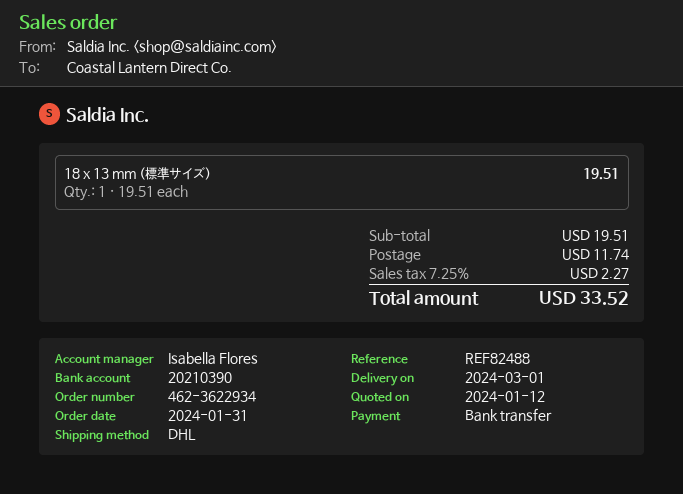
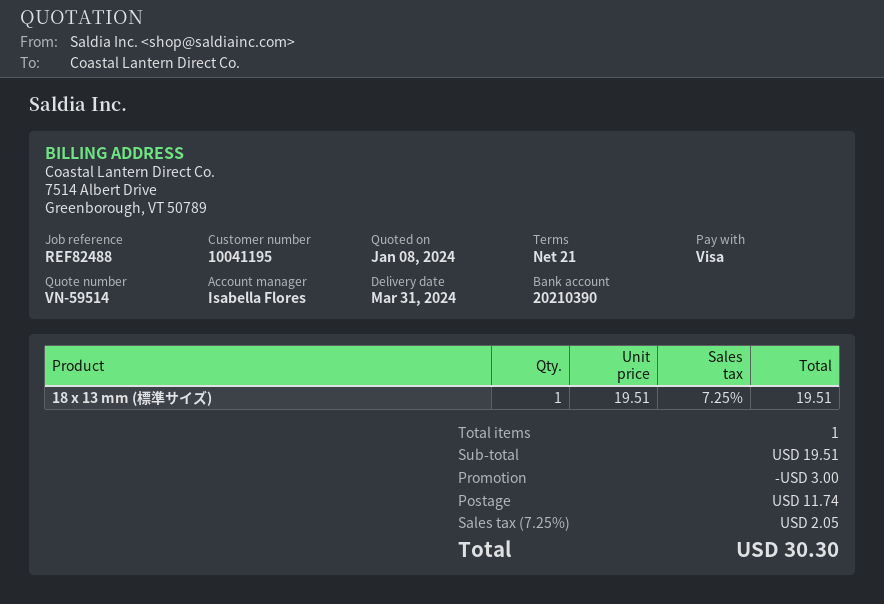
quote date: 2024-01-12 -> 2024-01-08
delivery date: 2024-03-01 -> 2024-03-31
payment method: bank transfer -> Visa
discount: none -> 3.00
tax: 7.25% = 2.27 -> 7.25% = 2.05
total: 33.52 -> 30.30

